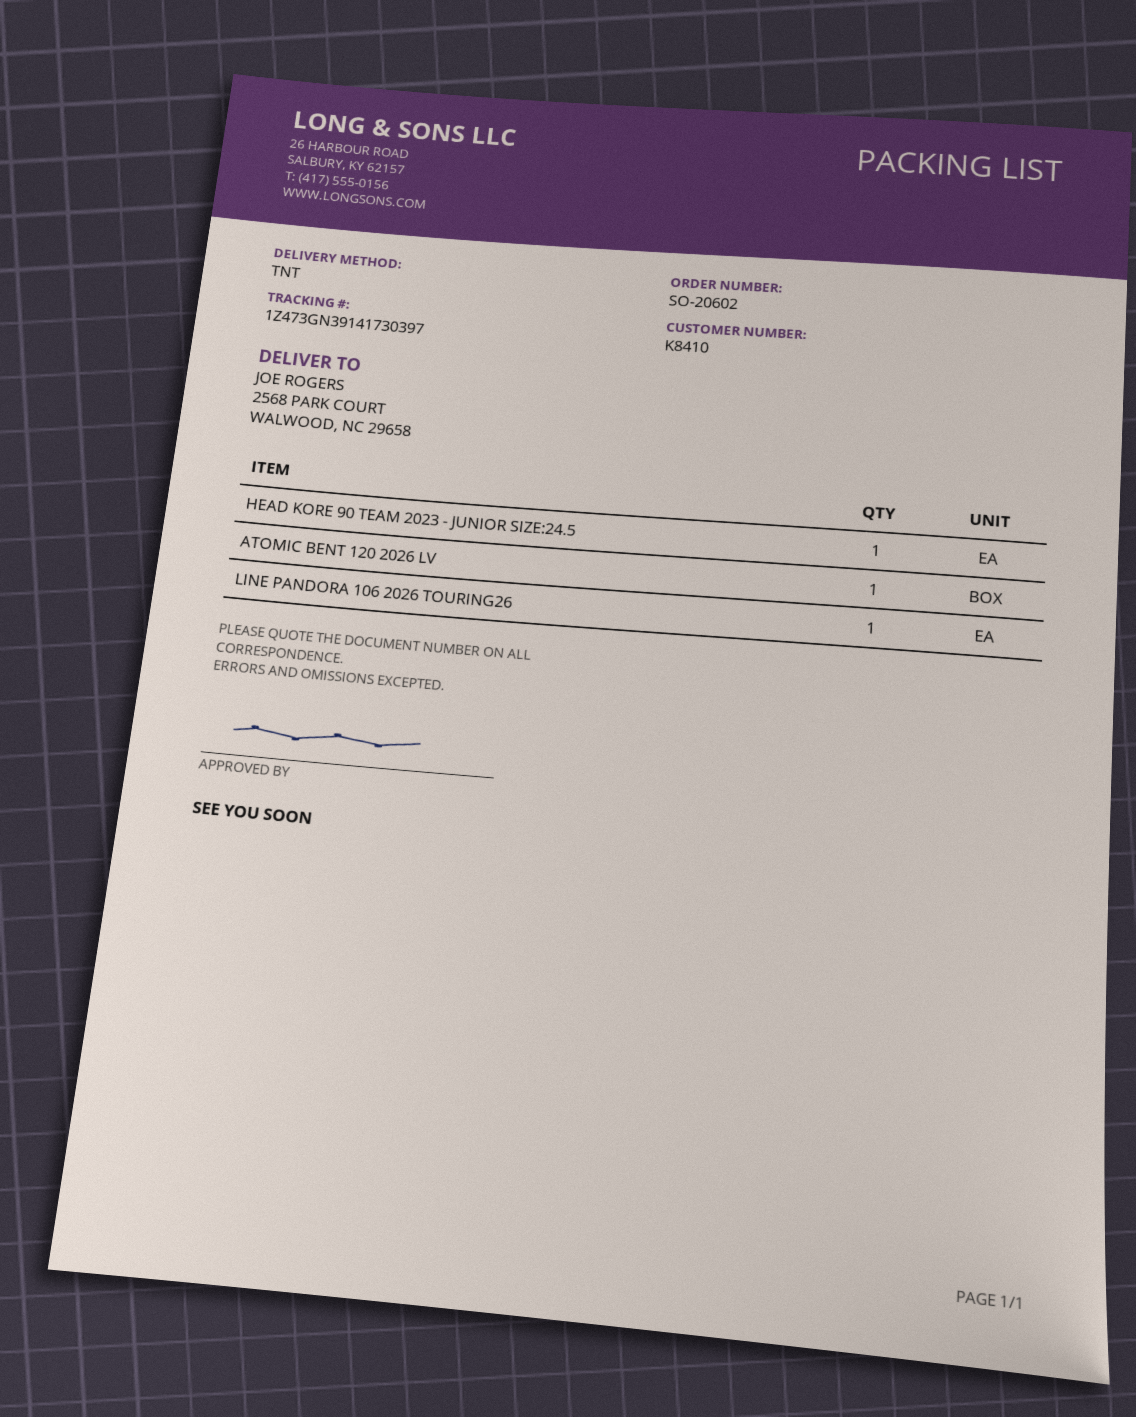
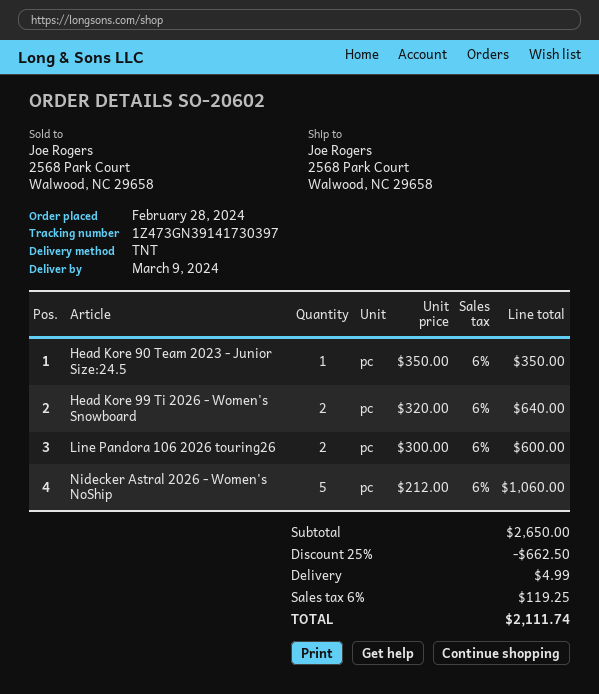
ATOMIC BENT 120 2026 LV: 1 -> none
LINE PANDORA 106 2026 TOURING26: 1 -> 2
Head Kore 99 Ti 2026 - Women's Snowboard: none -> 2
Nidecker Astral 2026 - Women's NoShip: none -> 5

